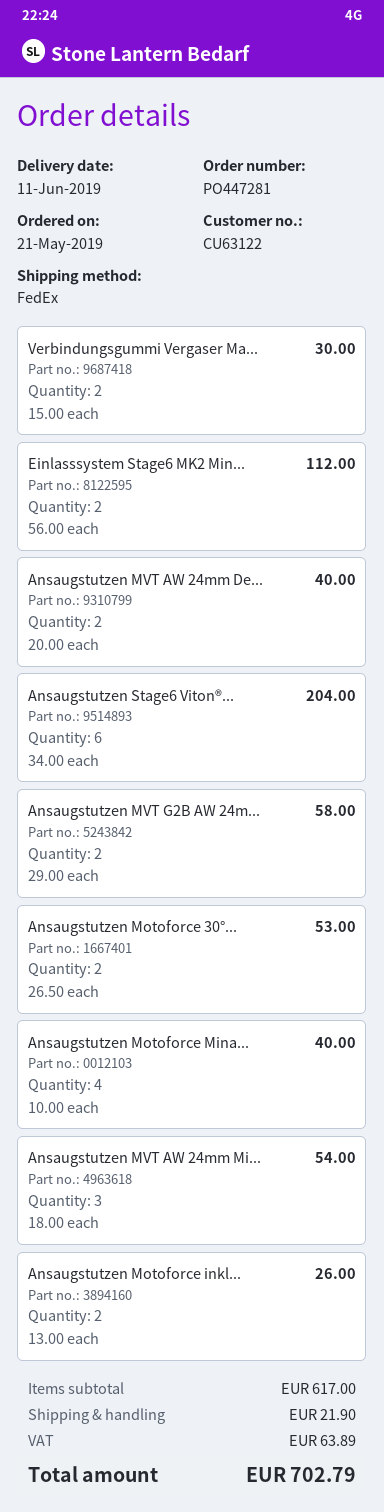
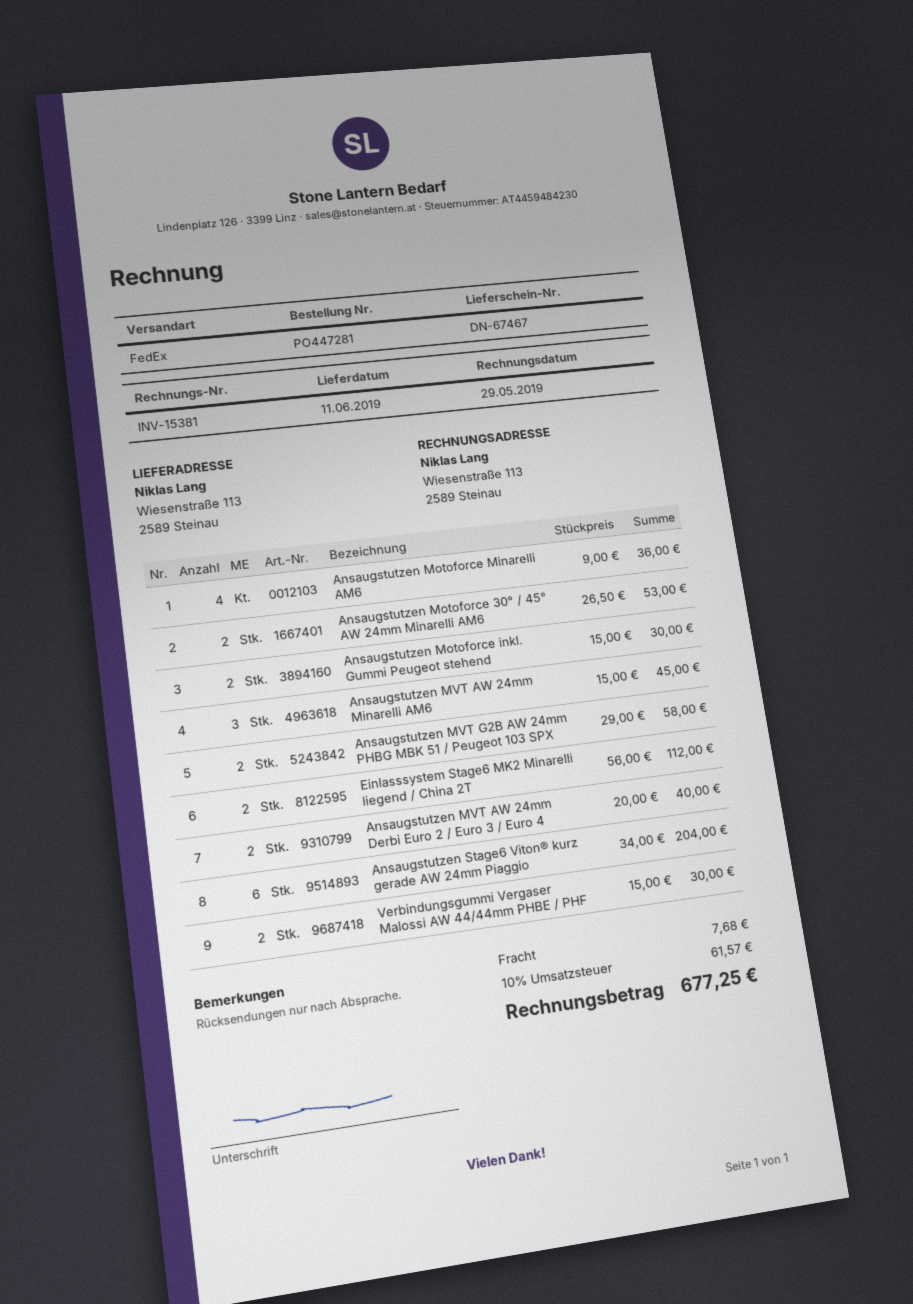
Ansaugstutzen Motoforce Mina...: 4 x 10.00 = 40.00 -> 4 x 9.00 = 36.00
Ansaugstutzen MVT AW 24mm Mi...: 3 x 18.00 = 54.00 -> 3 x 15.00 = 45.00
Ansaugstutzen Motoforce inkl...: 2 x 13.00 = 26.00 -> 2 x 15.00 = 30.00
shipping: 21.90 -> 7.68
tax: 63.89 -> 61.57
total: 702.79 -> 677.25

